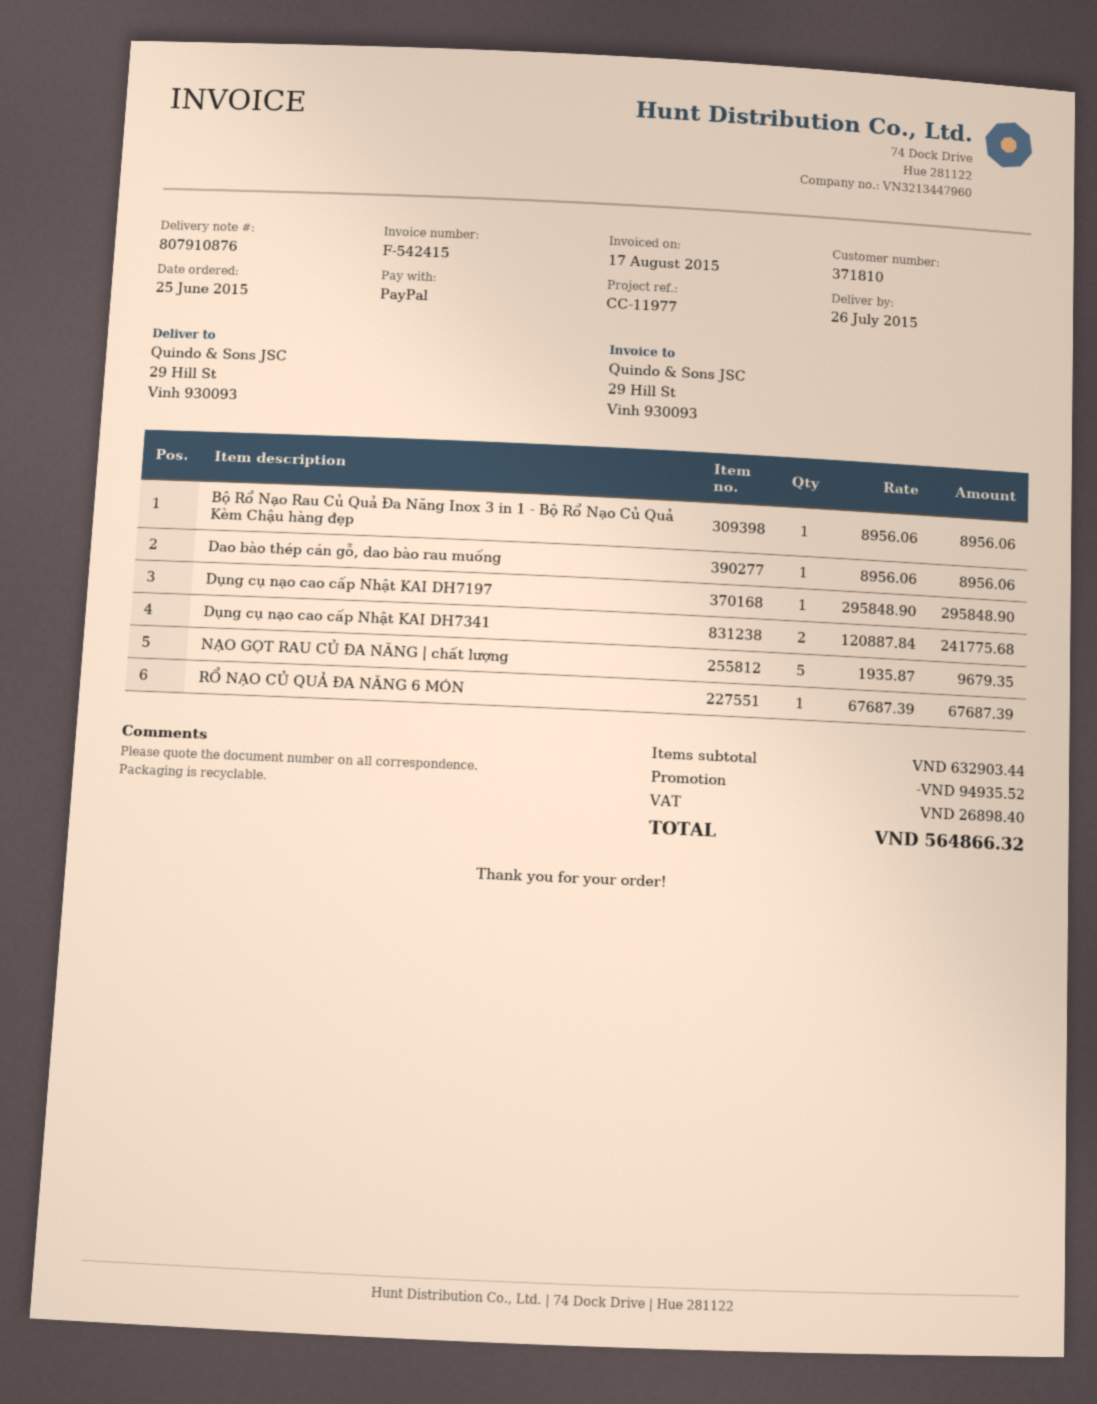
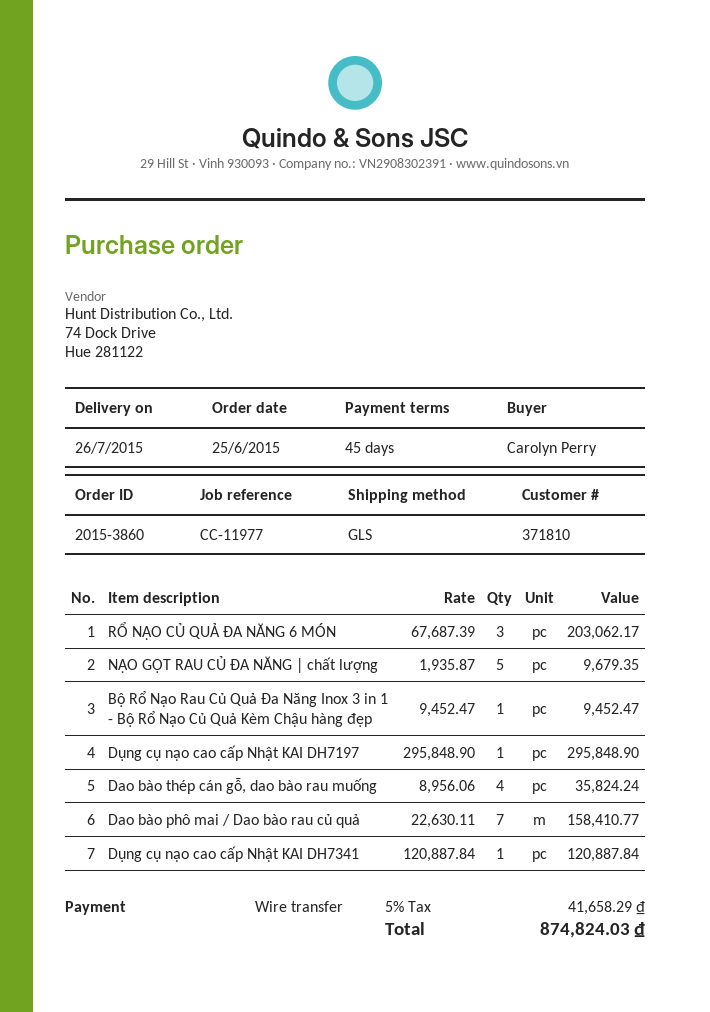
payment method: PayPal -> bank transfer
Bộ Rổ Nạo Rau Củ Quả Đa Năng Inox 3 in 1 - Bộ Rổ Nạo Củ Quả Kèm Chậu hàng đẹp: 1 x 8956.06 = 8956.06 -> 1 x 9452.47 = 9452.47
Dao bào thép cán gỗ, dao bào rau muống: 1 x 8956.06 = 8956.06 -> 4 x 8956.06 = 35824.24
Dụng cụ nạo cao cấp Nhật KAI DH7341: 2 x 120887.84 = 241775.68 -> 1 x 120887.84 = 120887.84
RỔ NẠO CỦ QUẢ ĐA NĂNG 6 MÓN: 1 x 67687.39 = 67687.39 -> 3 x 67687.39 = 203062.17
Dao bào phô mai / Dao bào rau củ quả: none -> 7 x 22630.11 = 158410.77
discount: 94935.52 -> none
tax: 26898.40 -> 41658.29
total: 564866.32 -> 874824.03

